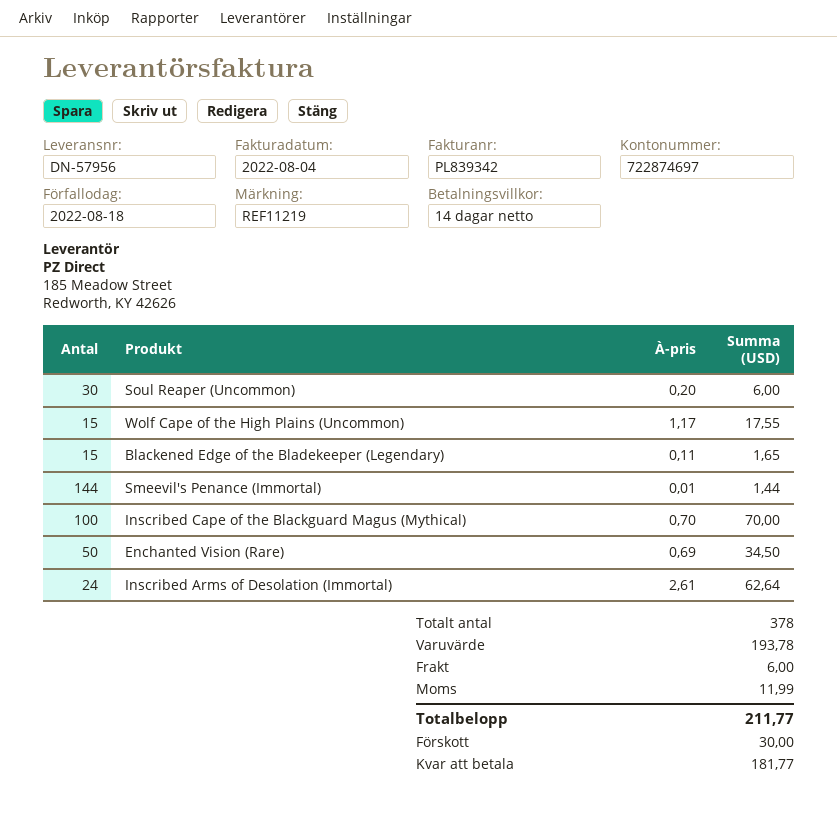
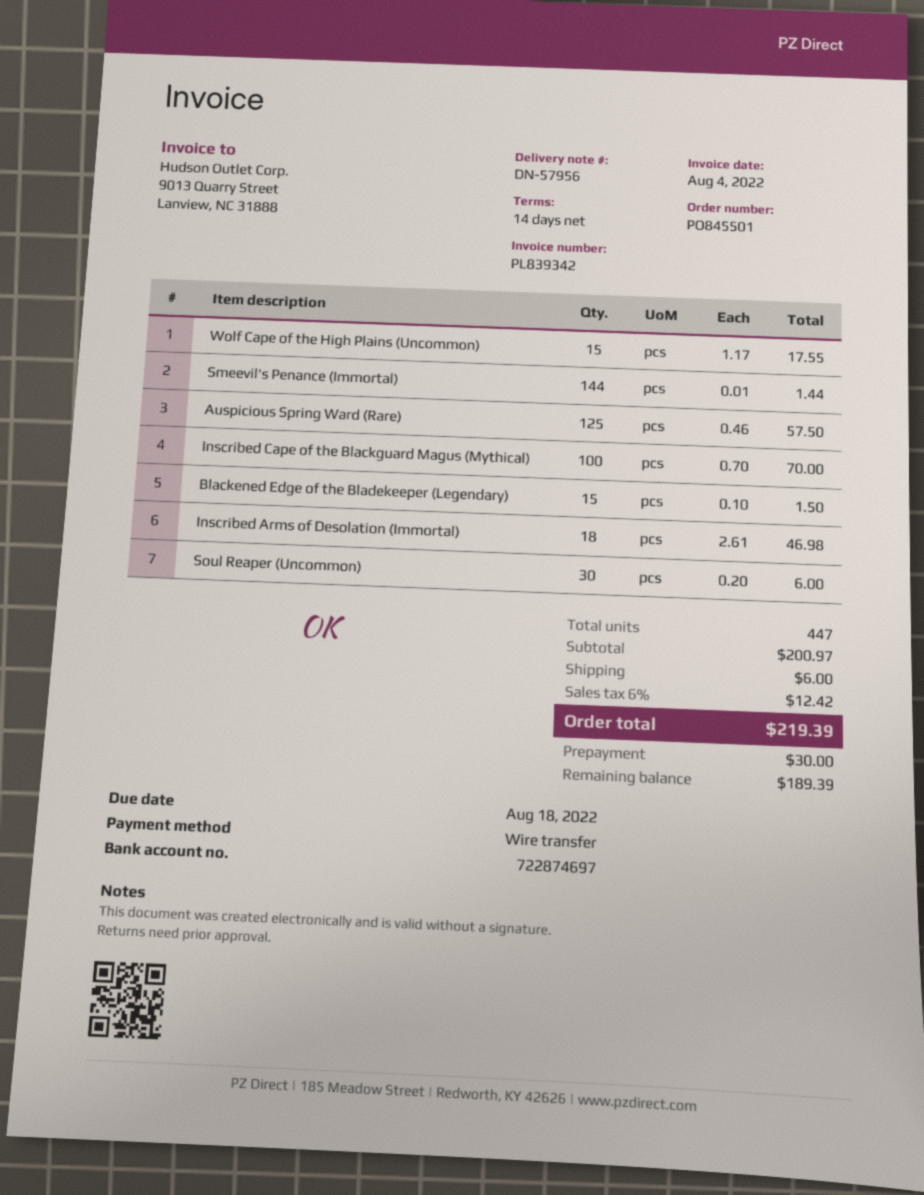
Blackened Edge of the Bladekeeper (Legendary): 15 x 0.11 = 1.65 -> 15 x 0.10 = 1.50
Enchanted Vision (Rare): 50 x 0.69 = 34.50 -> none
Inscribed Arms of Desolation (Immortal): 24 x 2.61 = 62.64 -> 18 x 2.61 = 46.98
Auspicious Spring Ward (Rare): none -> 125 x 0.46 = 57.50
total quantity: 378 -> 447
subtotal: 193.78 -> 200.97
tax: 11.99 -> 12.42
total: 211.77 -> 219.39
balance: 181.77 -> 189.39

